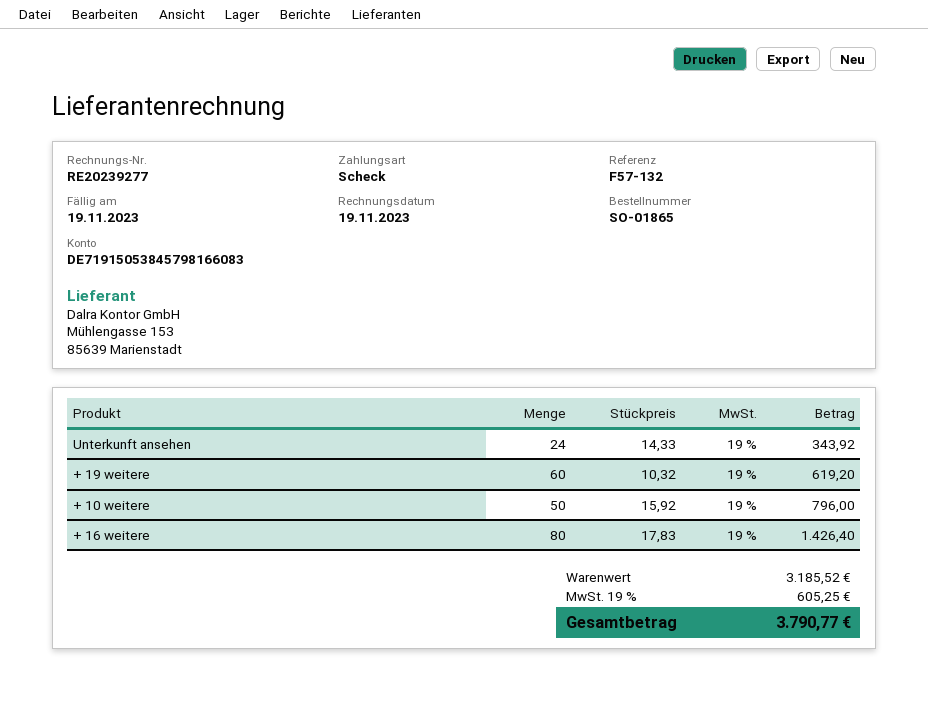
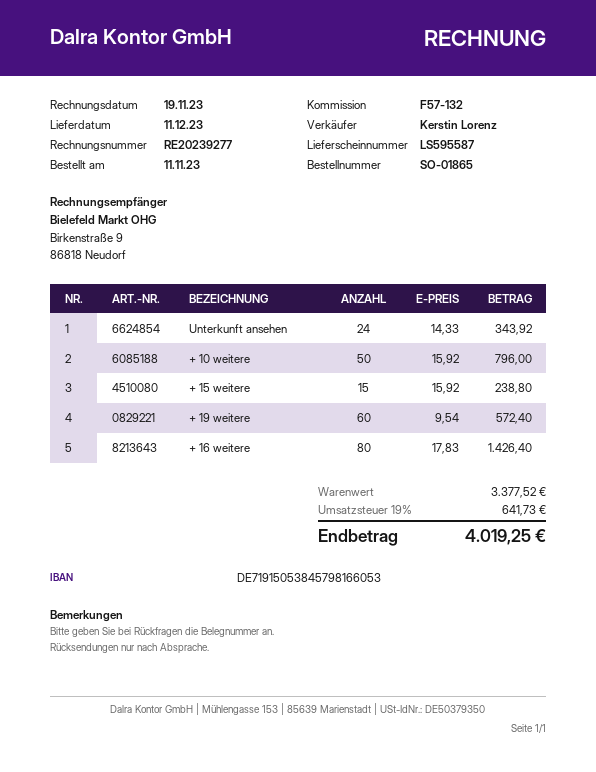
bank account: DE71915053845798166083 -> DE71915053845798166053
+ 19 weitere: 60 x 10.32 = 619.20 -> 60 x 9.54 = 572.40
+ 15 weitere: none -> 15 x 15.92 = 238.80
subtotal: 3185.52 -> 3377.52
tax: 19% = 605.25 -> 19% = 641.73
total: 3790.77 -> 4019.25

